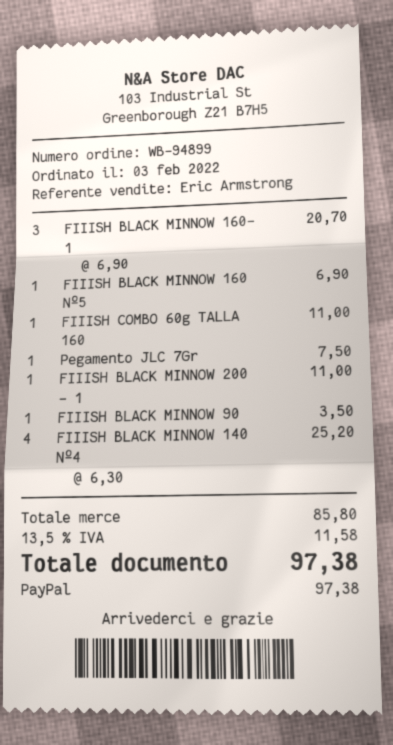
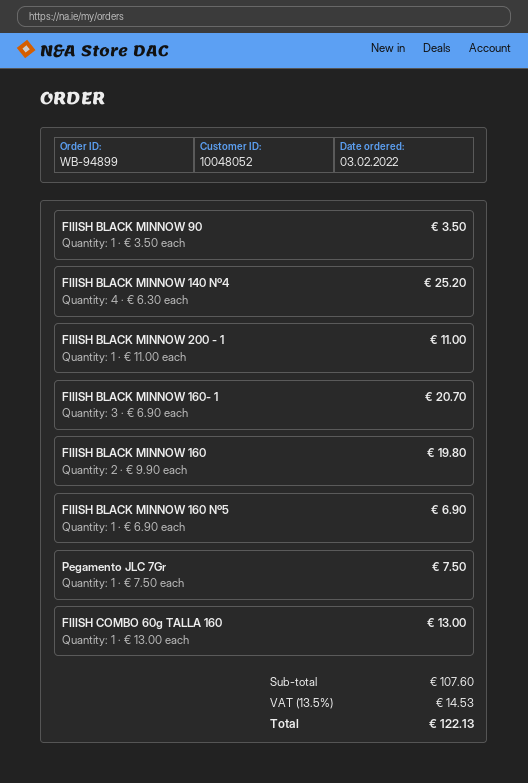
FIIISH COMBO 60g TALLA 160: 1 x 11.00 = 11.00 -> 1 x 13.00 = 13.00
FIIISH BLACK MINNOW 160: none -> 2 x 9.90 = 19.80
subtotal: 85.80 -> 107.60
tax: 13.5% = 11.58 -> 13.5% = 14.53
total: 97.38 -> 122.13

